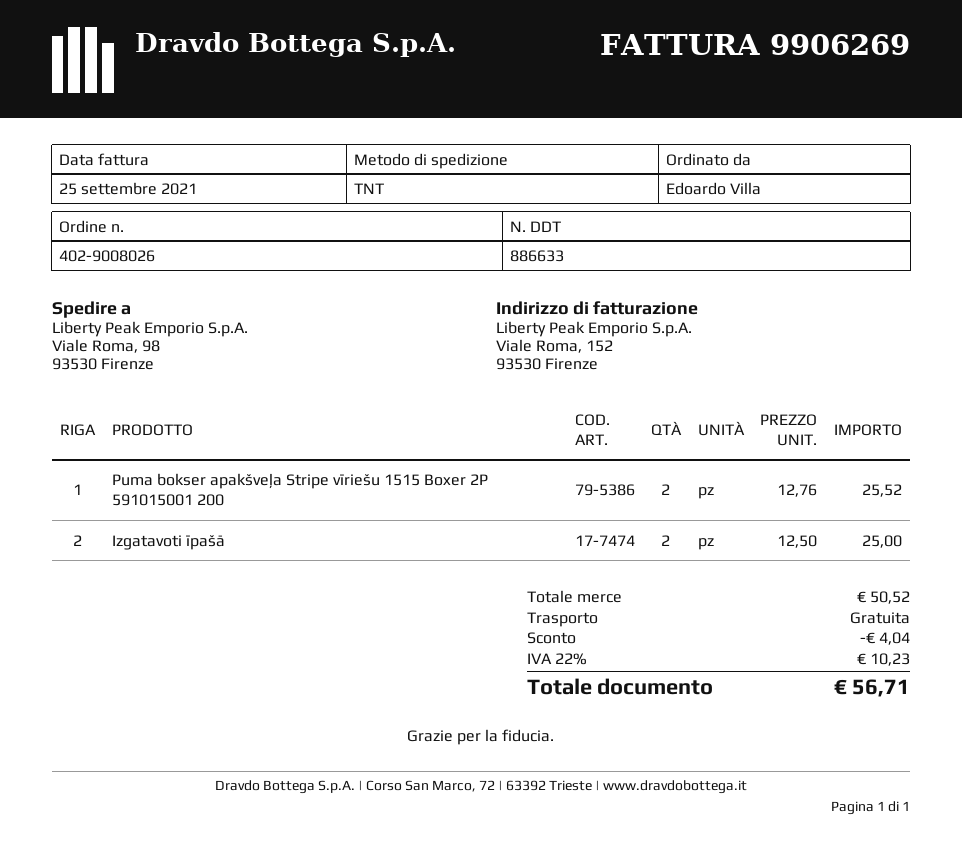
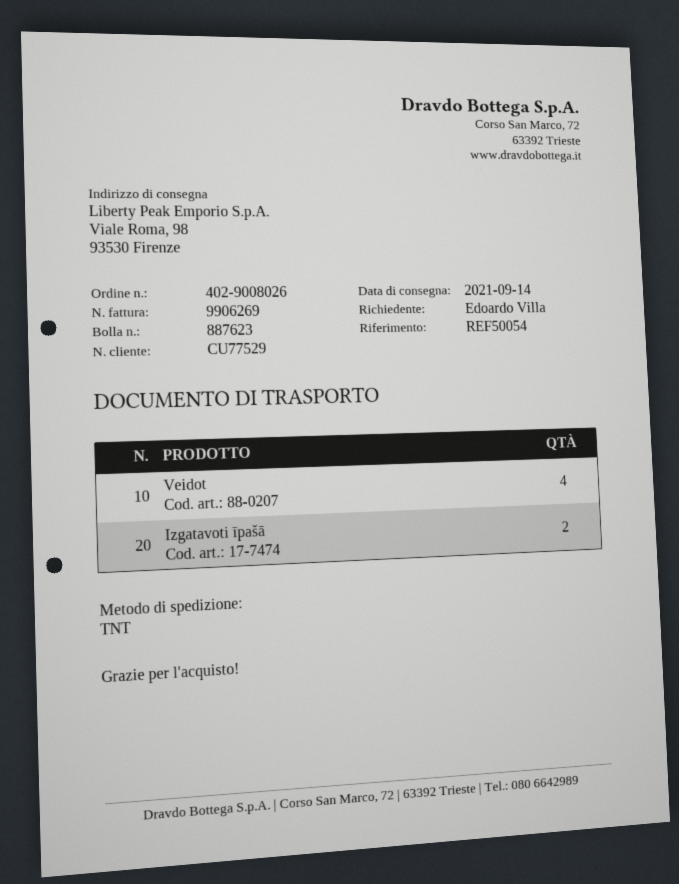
delivery note number: 886633 -> 887623
Puma bokser apakšveļa Stripe vīriešu 1515 Boxer 2P 591015001 200: 2 -> none
Veidot: none -> 4

